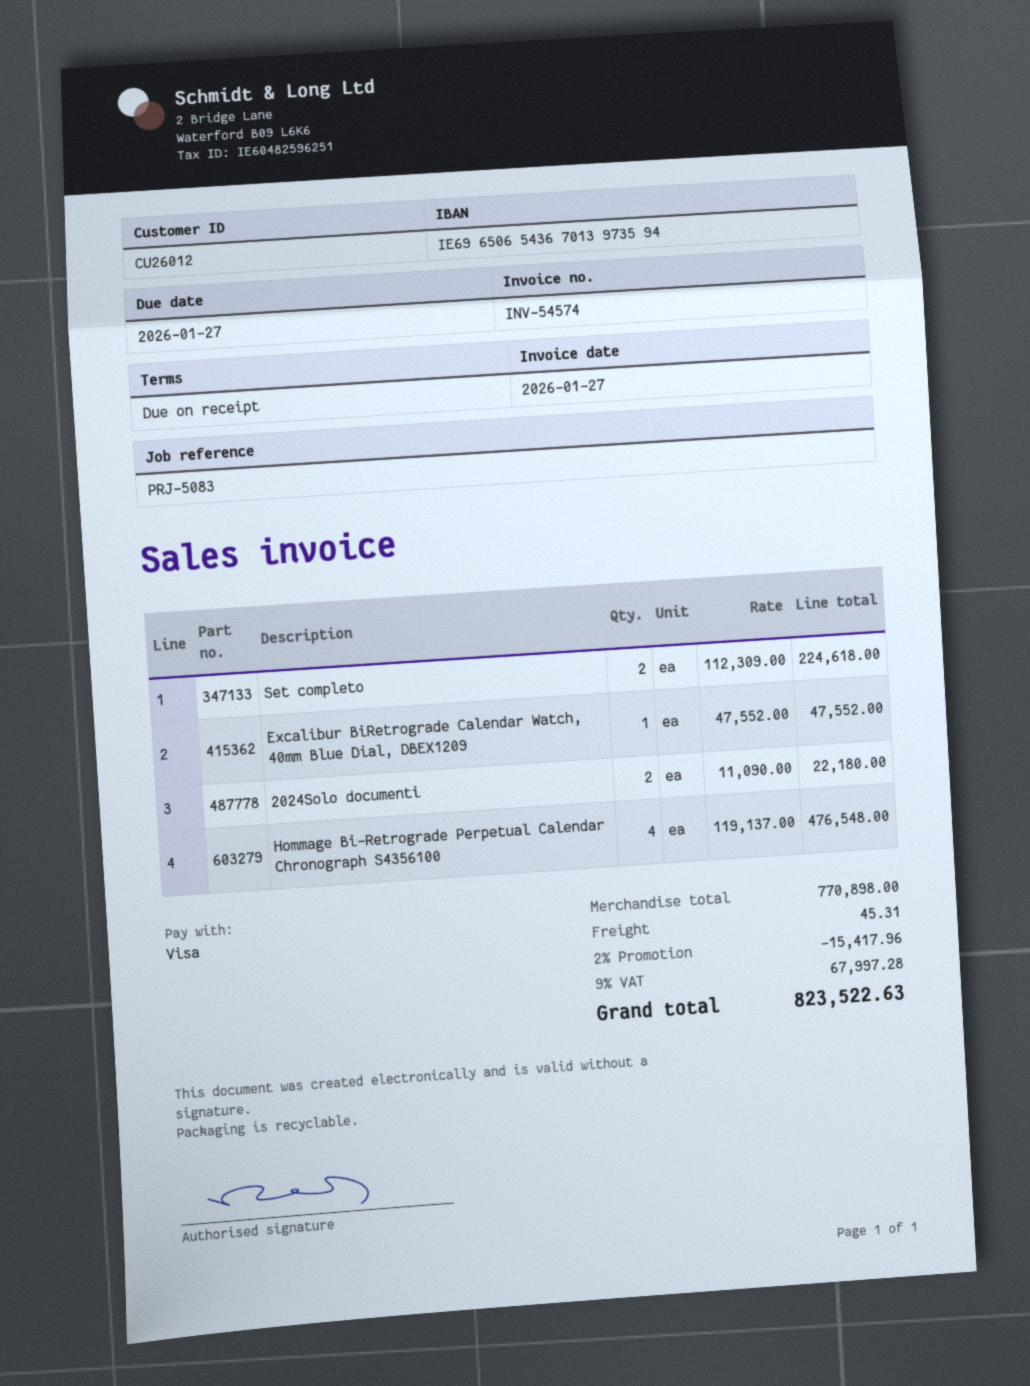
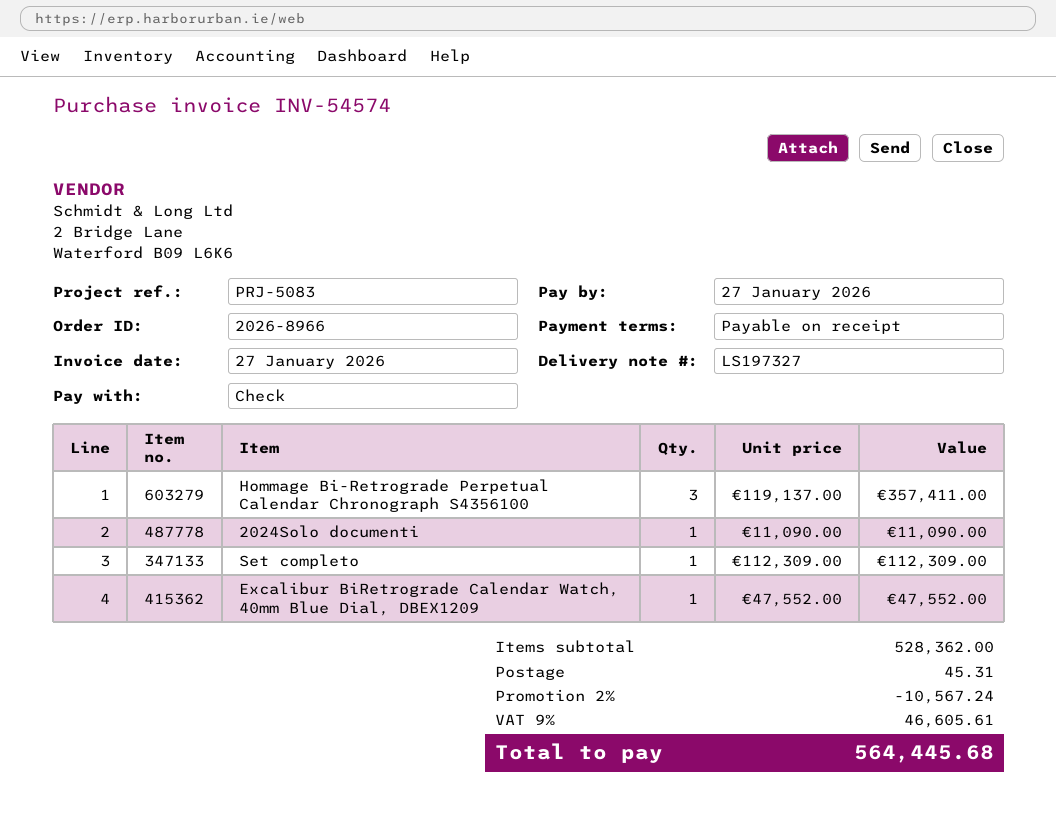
payment method: Visa -> cheque
Set completo: 2 x 112309.00 = 224618.00 -> 1 x 112309.00 = 112309.00
2024Solo documenti: 2 x 11090.00 = 22180.00 -> 1 x 11090.00 = 11090.00
Hommage Bi-Retrograde Perpetual Calendar Chronograph S4356100: 4 x 119137.00 = 476548.00 -> 3 x 119137.00 = 357411.00
subtotal: 770898.00 -> 528362.00
discount: 2% = 15417.96 -> 2% = 10567.24
tax: 9% = 67997.28 -> 9% = 46605.61
total: 823522.63 -> 564445.68

